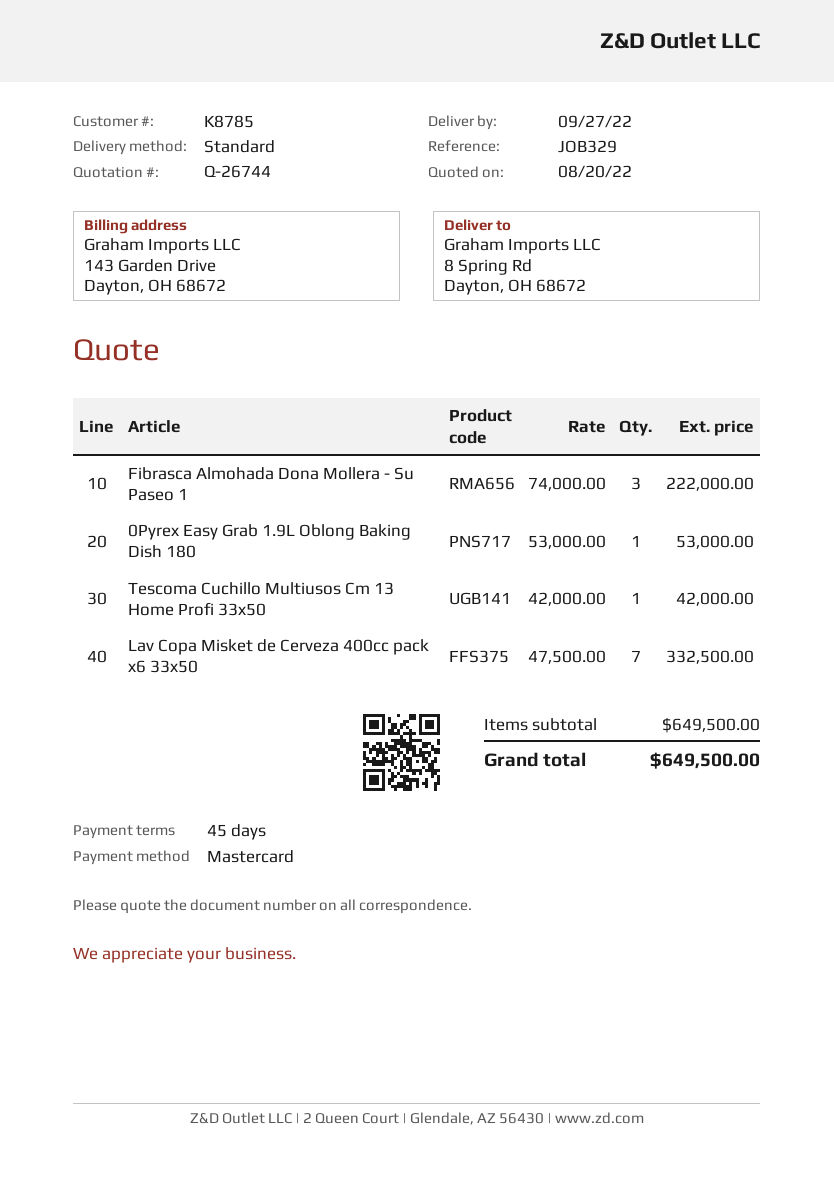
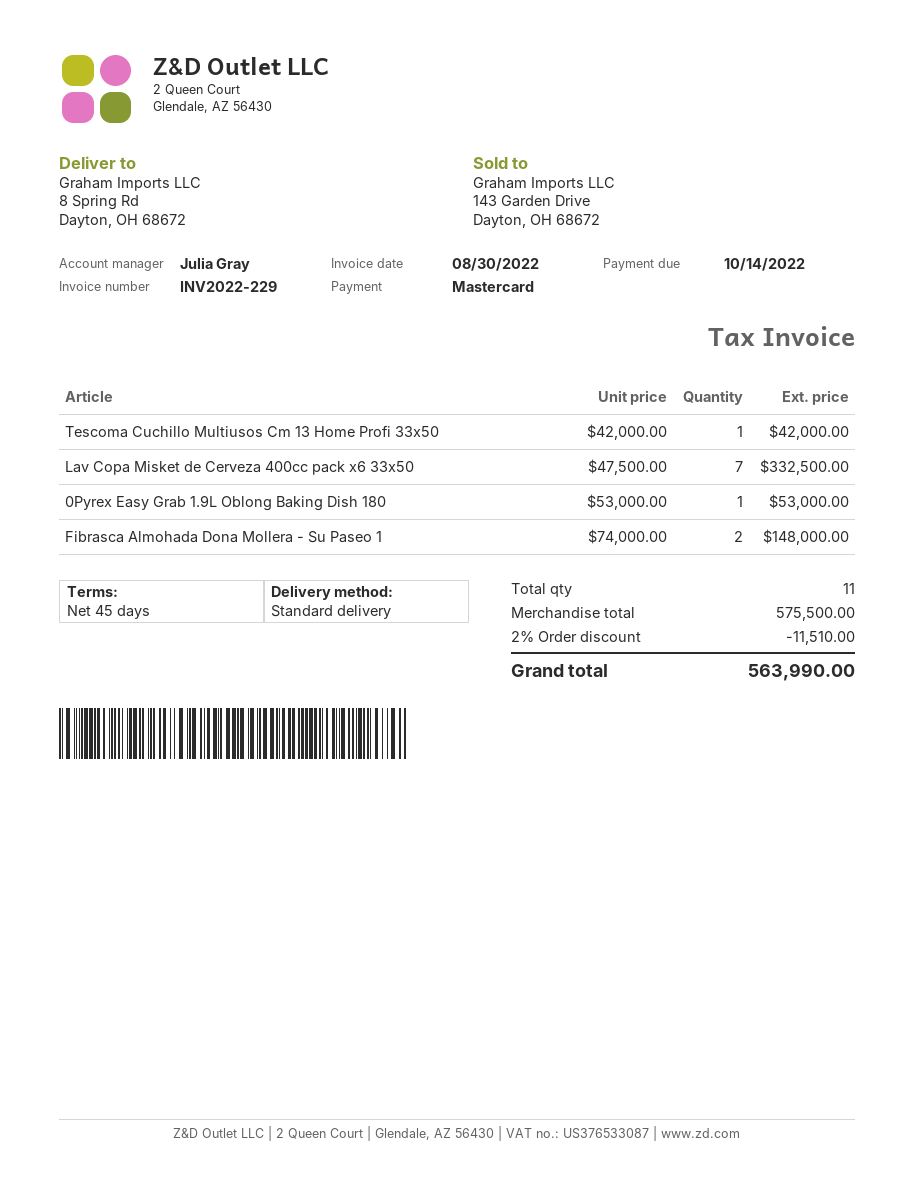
Fibrasca Almohada Dona Mollera - Su Paseo 1: 3 x 74000.00 = 222000.00 -> 2 x 74000.00 = 148000.00
subtotal: 649500.00 -> 575500.00
discount: none -> 2% = 11510.00
total: 649500.00 -> 563990.00

